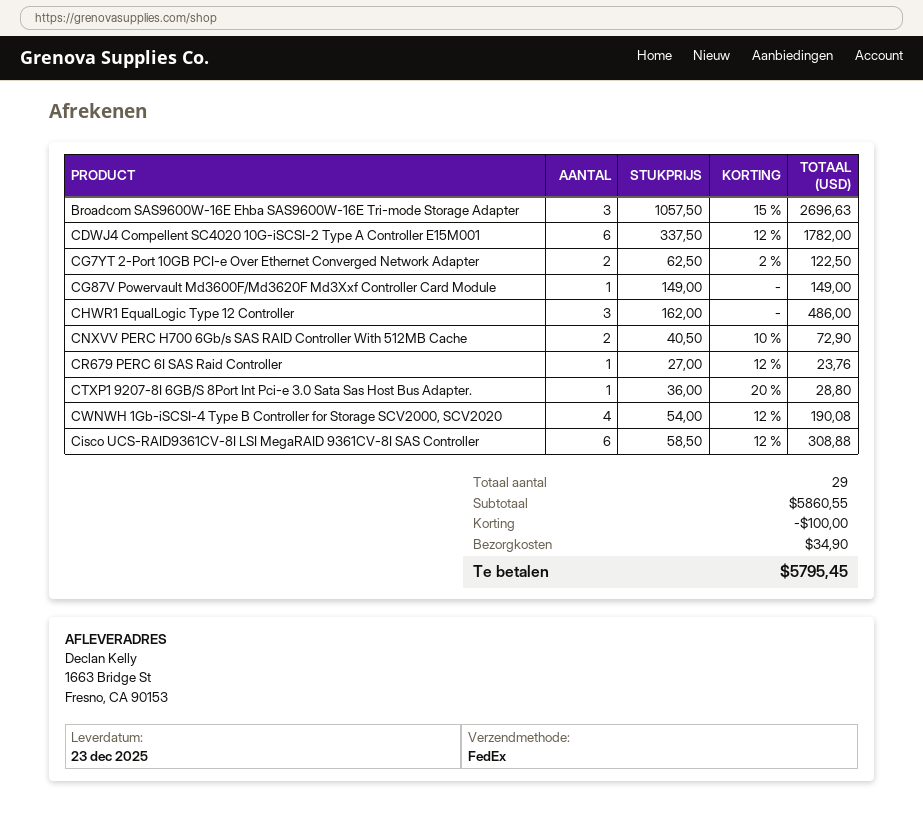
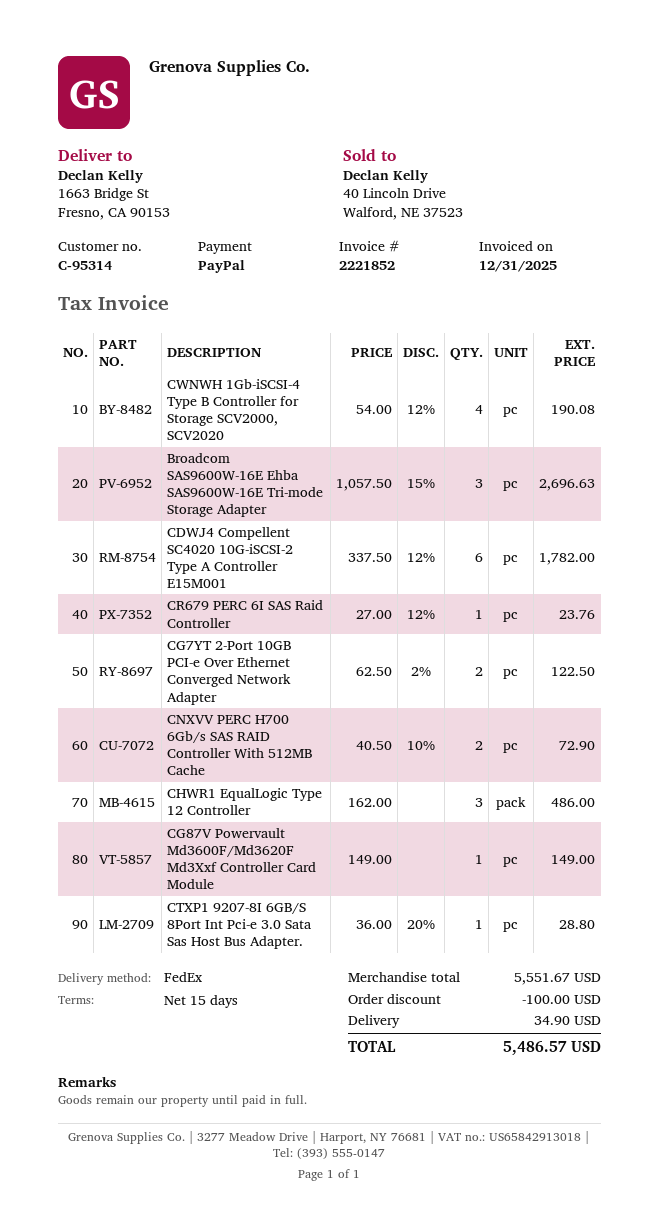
Cisco UCS-RAID9361CV-8I LSI MegaRAID 9361CV-8I SAS Controller: 6 x 58.50 - 12% = 308.88 -> none
subtotal: 5860.55 -> 5551.67
total: 5795.45 -> 5486.57

